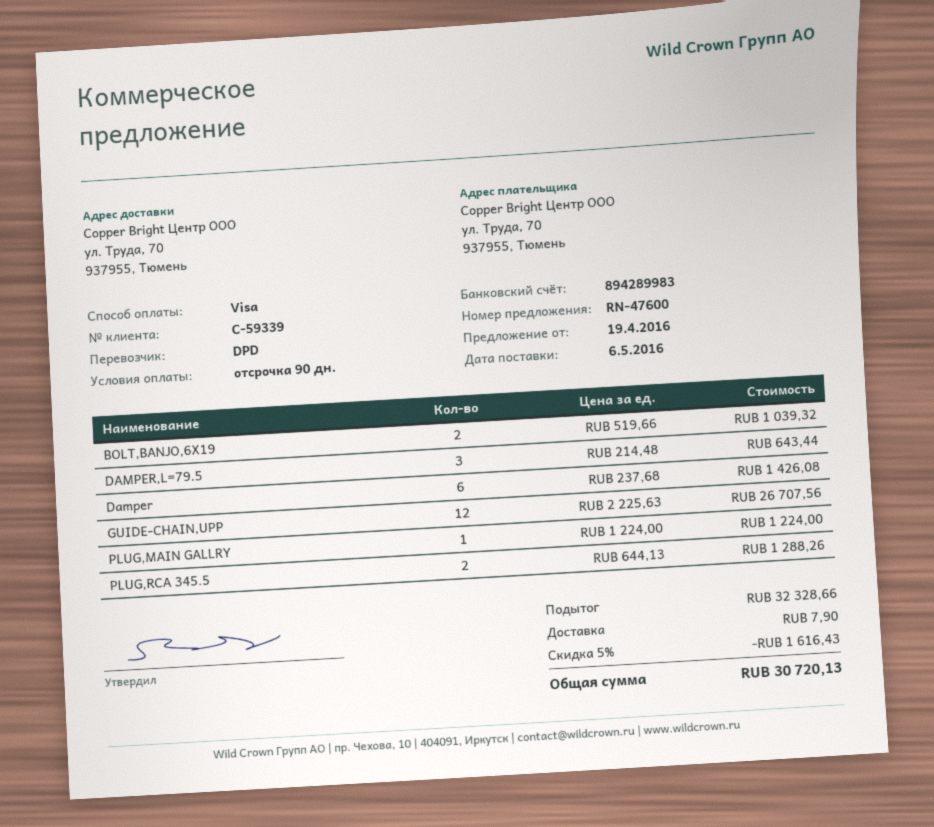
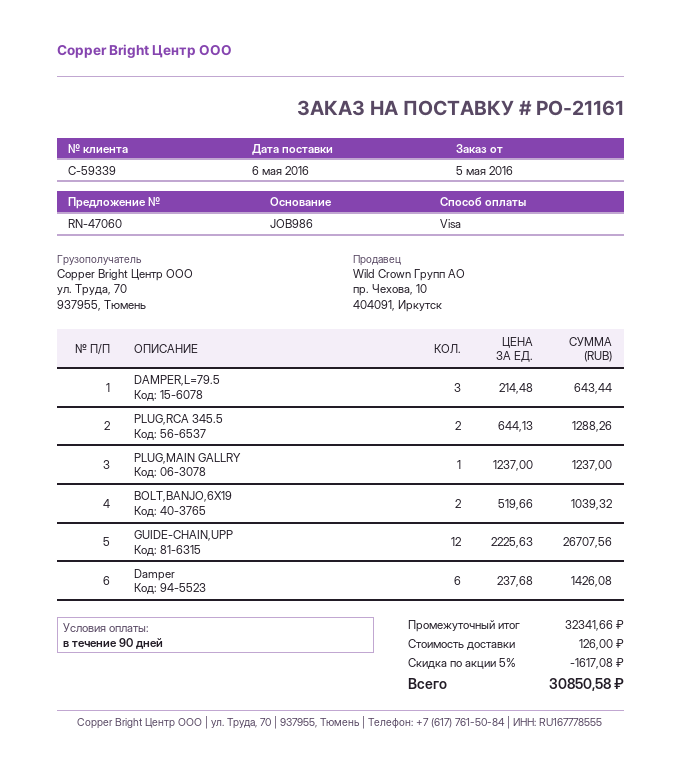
quote number: RN-47600 -> RN-47060
PLUG,MAIN GALLRY: 1 x 1224.00 = 1224.00 -> 1 x 1237.00 = 1237.00
subtotal: 32328.66 -> 32341.66
discount: 5% = 1616.43 -> 5% = 1617.08
shipping: 7.90 -> 126.00
total: 30720.13 -> 30850.58

